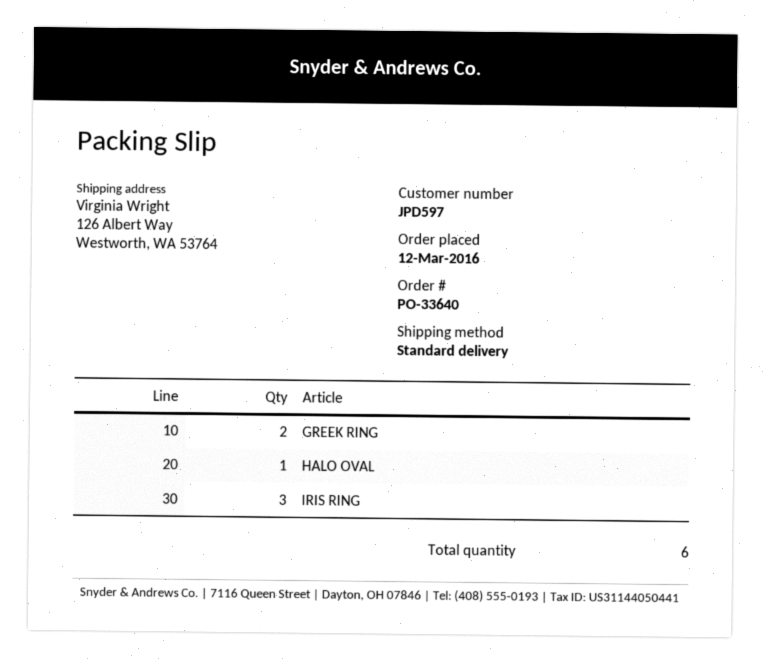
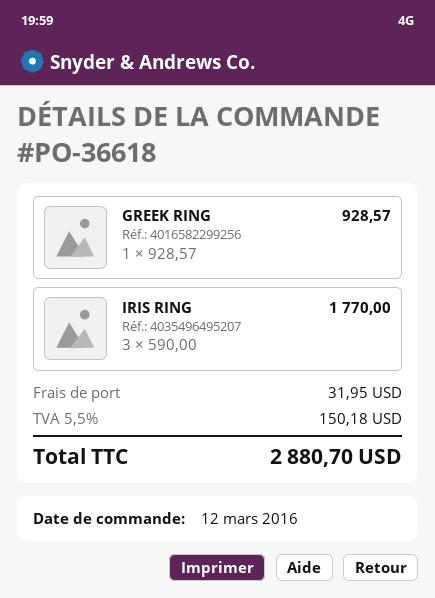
order number: PO-33640 -> PO-36618
GREEK RING: 2 -> 1
HALO OVAL: 1 -> none

